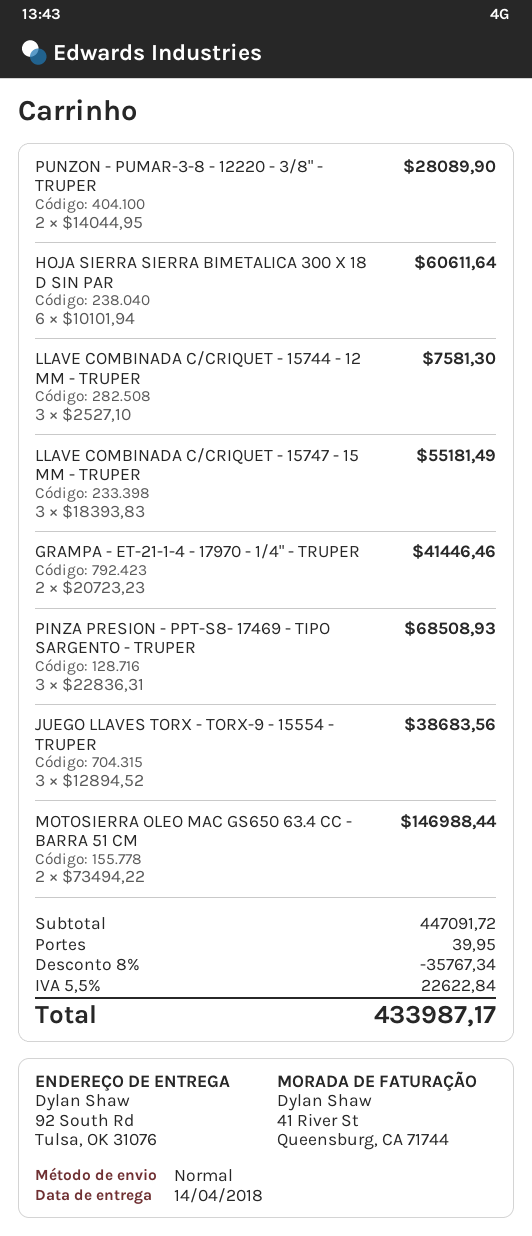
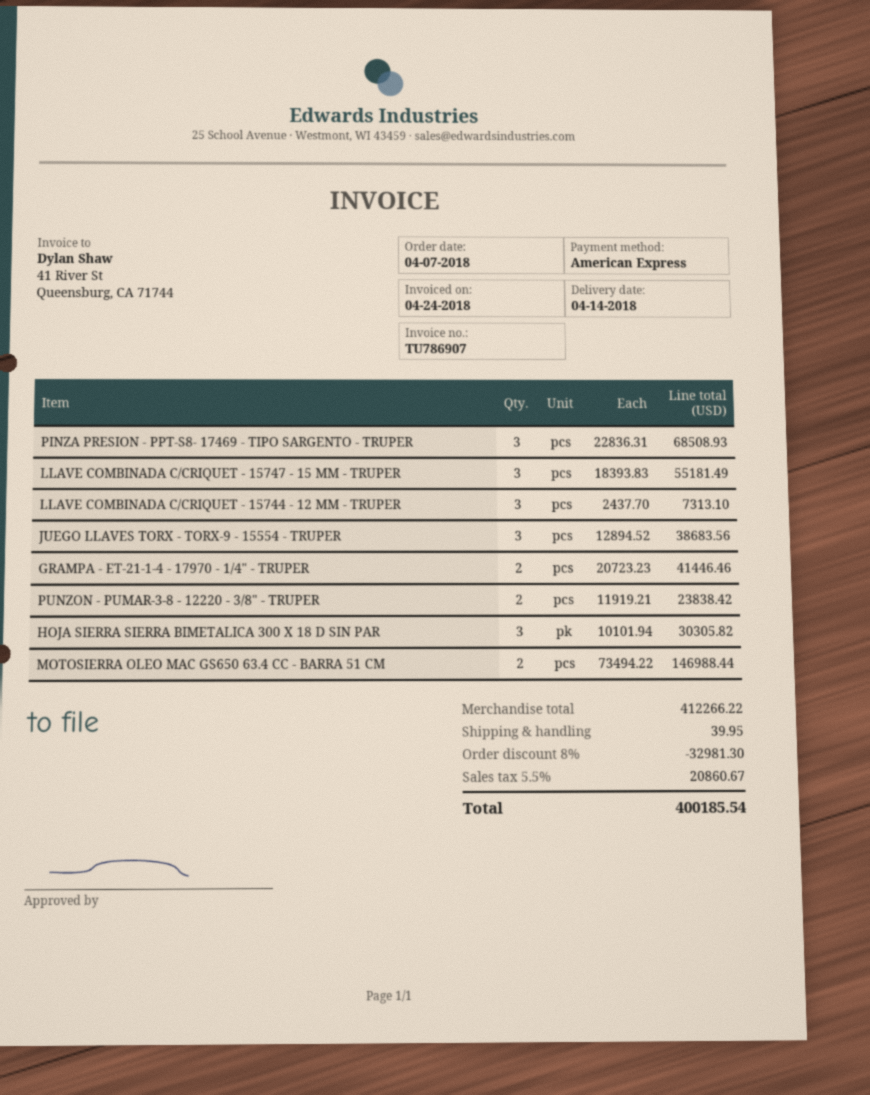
PUNZON - PUMAR-3-8 - 12220 - 3/8" - TRUPER: 2 x 14044.95 = 28089.90 -> 2 x 11919.21 = 23838.42
HOJA SIERRA SIERRA BIMETALICA 300 X 18 D SIN PAR: 6 x 10101.94 = 60611.64 -> 3 x 10101.94 = 30305.82
LLAVE COMBINADA C/CRIQUET - 15744 - 12 MM - TRUPER: 3 x 2527.10 = 7581.30 -> 3 x 2437.70 = 7313.10
subtotal: 447091.72 -> 412266.22
discount: 8% = 35767.34 -> 8% = 32981.30
tax: 5.5% = 22622.84 -> 5.5% = 20860.67
total: 433987.17 -> 400185.54

